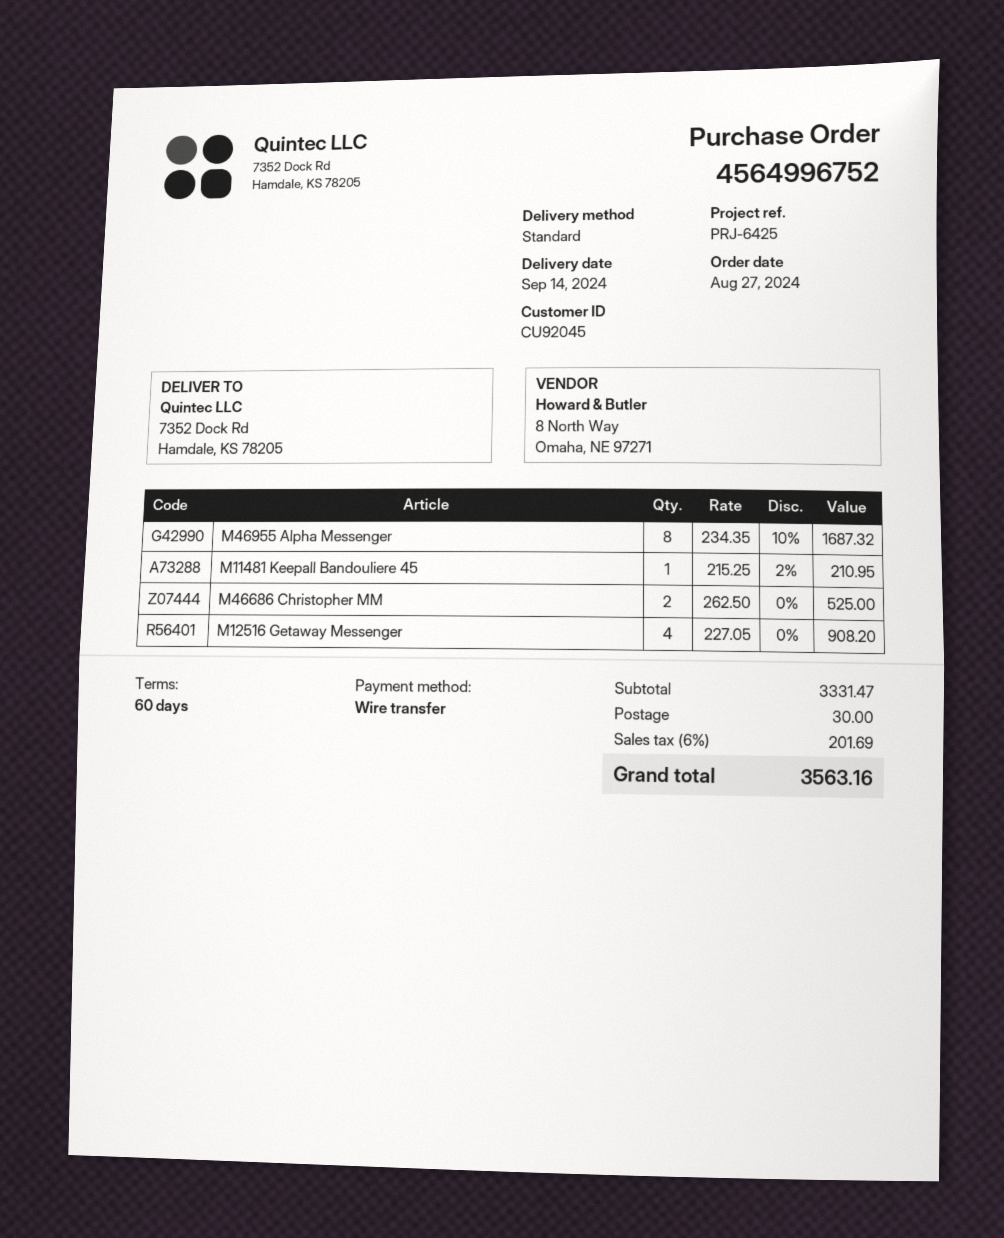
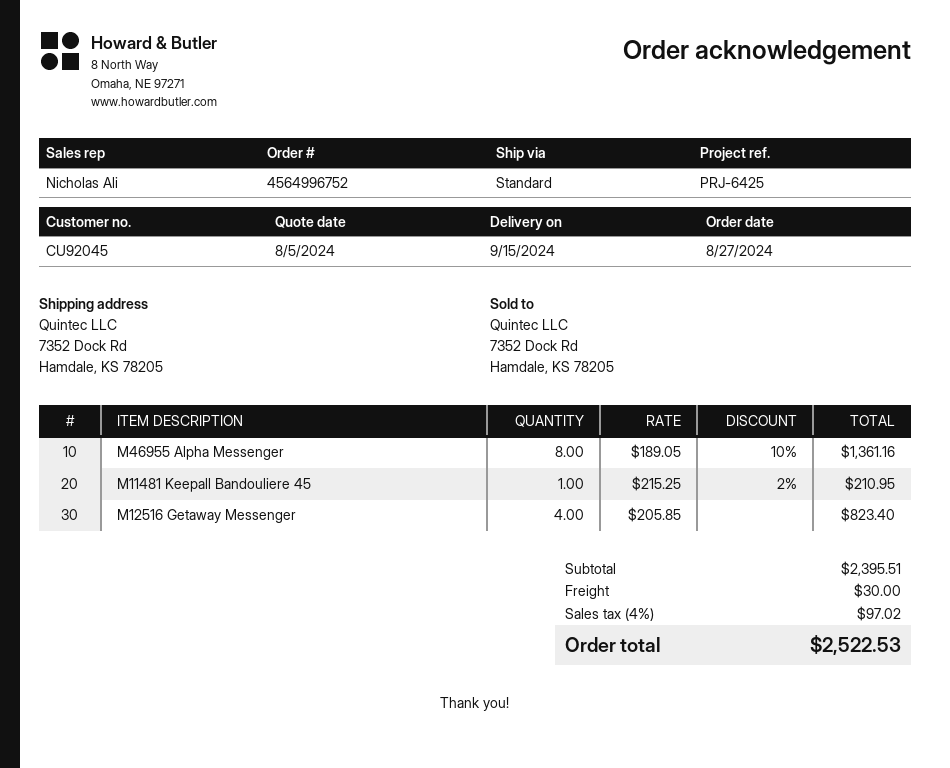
delivery date: 2024-09-14 -> 2024-09-15
M46955 Alpha Messenger: 8 x 234.35 - 10% = 1687.32 -> 8 x 189.05 - 10% = 1361.16
M46686 Christopher MM: 2 x 262.50 = 525.00 -> none
M12516 Getaway Messenger: 4 x 227.05 = 908.20 -> 4 x 205.85 = 823.40
subtotal: 3331.47 -> 2395.51
tax: 6% = 201.69 -> 4% = 97.02
total: 3563.16 -> 2522.53

